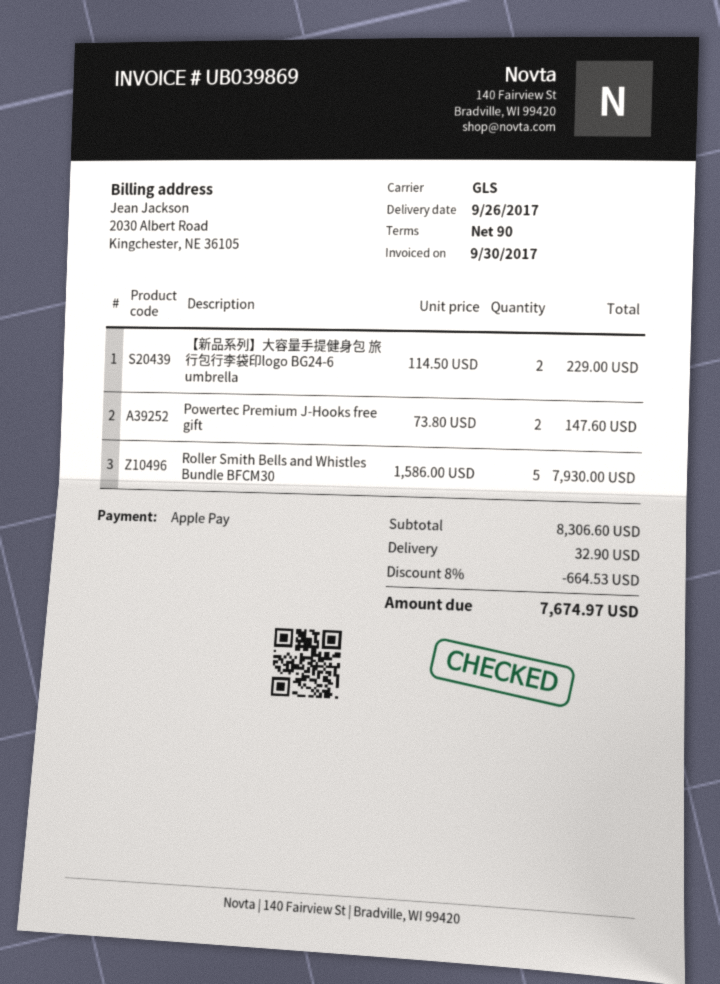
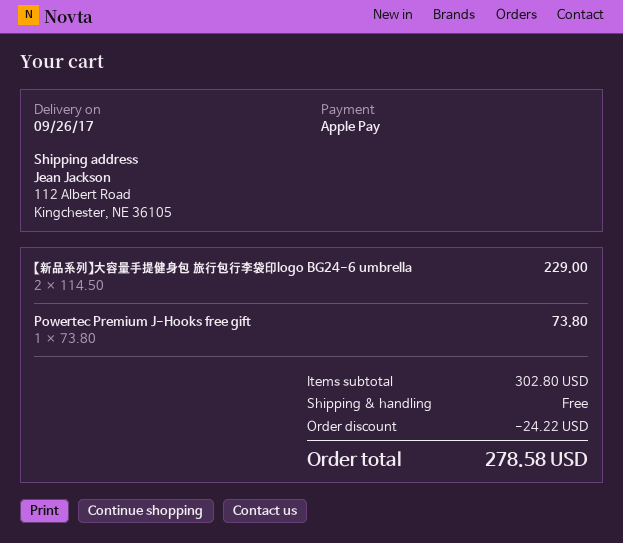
Powertec Premium J-Hooks free gift: 2 x 73.80 = 147.60 -> 1 x 73.80 = 73.80
Roller Smith Bells and Whistles Bundle BFCM30: 5 x 1586.00 = 7930.00 -> none
subtotal: 8306.60 -> 302.80
discount: 664.53 -> 24.22
shipping: 32.90 -> 0.00
total: 7674.97 -> 278.58

